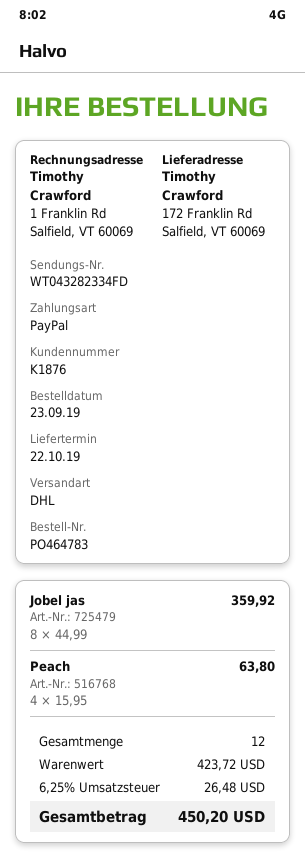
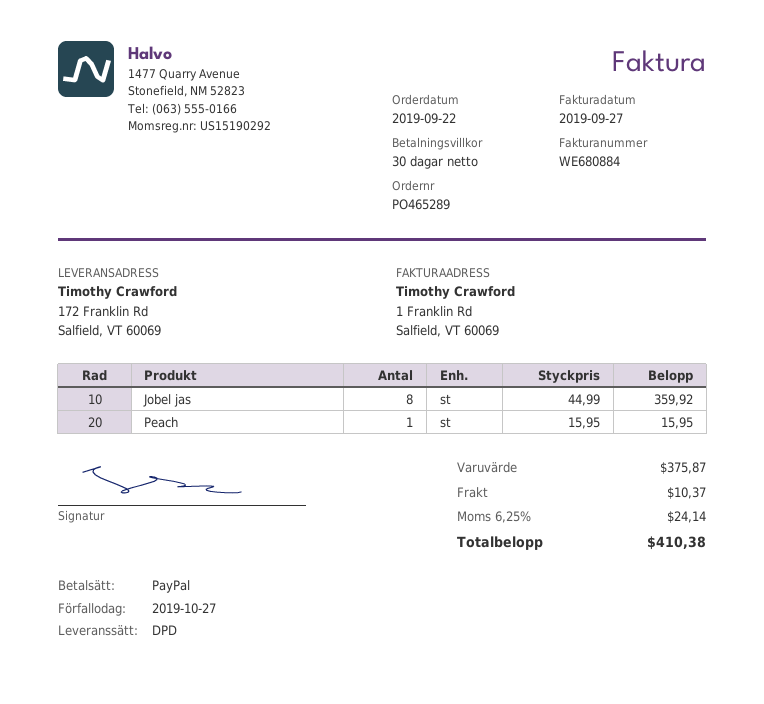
order number: PO464783 -> PO465289
order date: 2019-09-23 -> 2019-09-22
shipping method: DHL -> DPD
Peach: 4 x 15.95 = 63.80 -> 1 x 15.95 = 15.95
subtotal: 423.72 -> 375.87
shipping: none -> 10.37
tax: 6.25% = 26.48 -> 6.25% = 24.14
total: 450.20 -> 410.38

